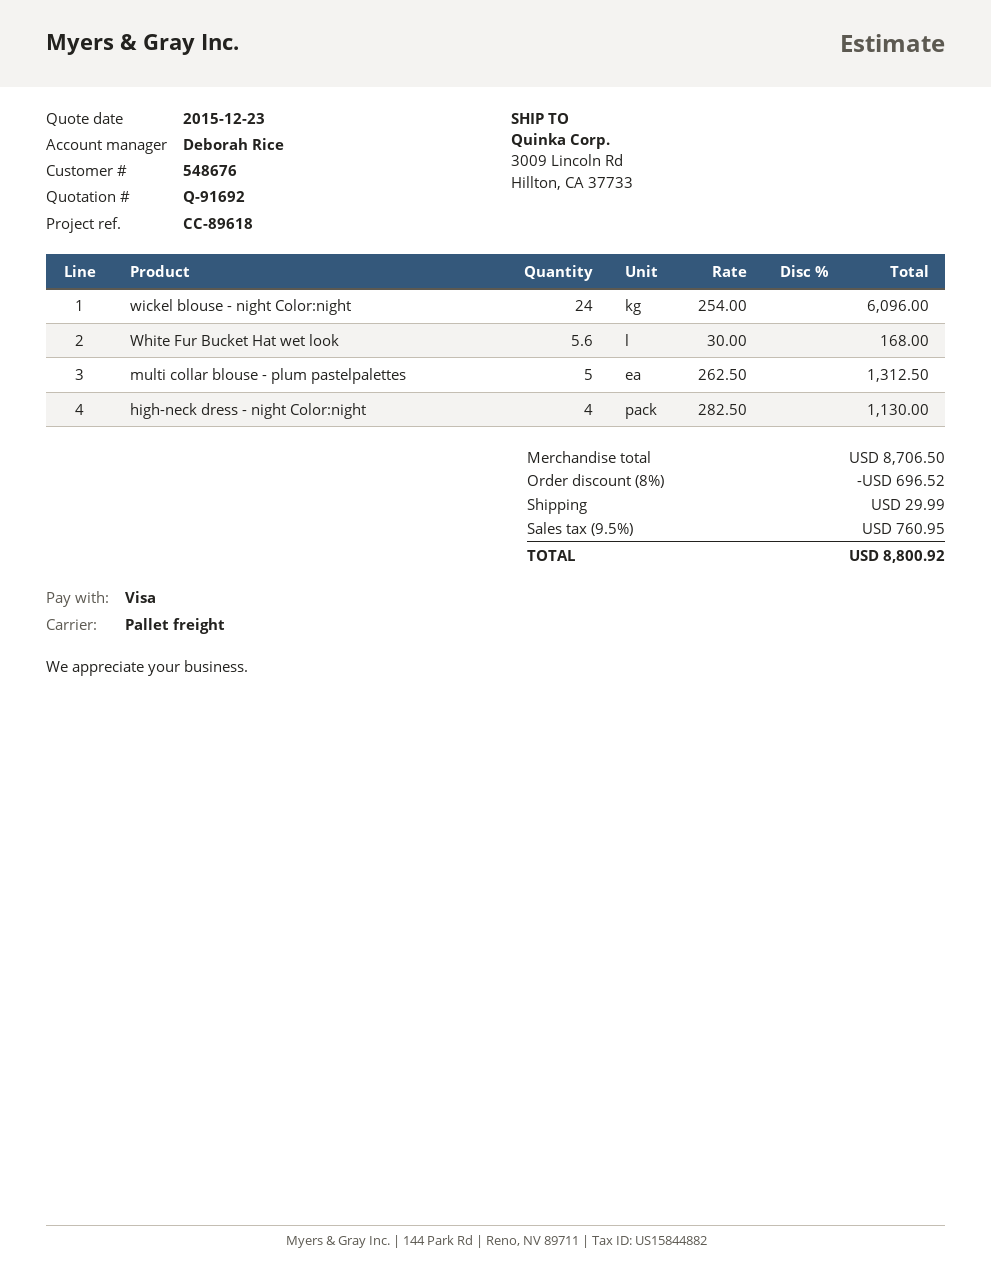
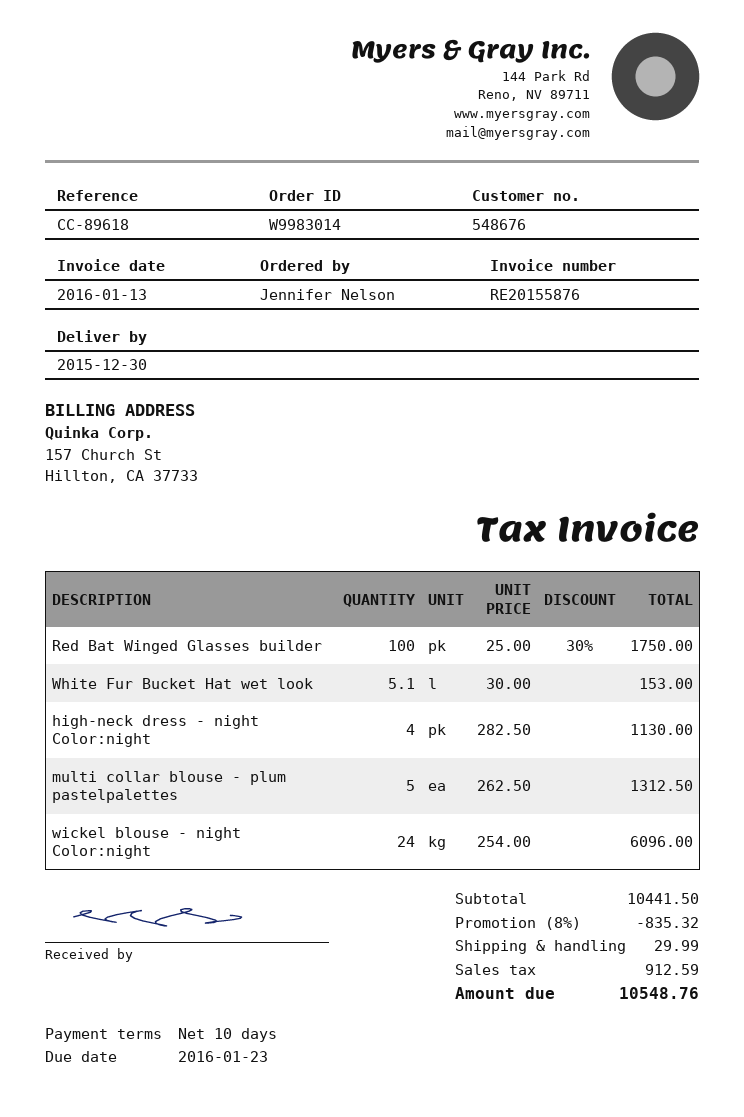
White Fur Bucket Hat wet look: 5.6 x 30.00 = 168.00 -> 5.1 x 30.00 = 153.00
Red Bat Winged Glasses builder: none -> 100 x 25.00 - 30% = 1750.00
subtotal: 8706.50 -> 10441.50
discount: 8% = 696.52 -> 8% = 835.32
tax: 760.95 -> 912.59
total: 8800.92 -> 10548.76

